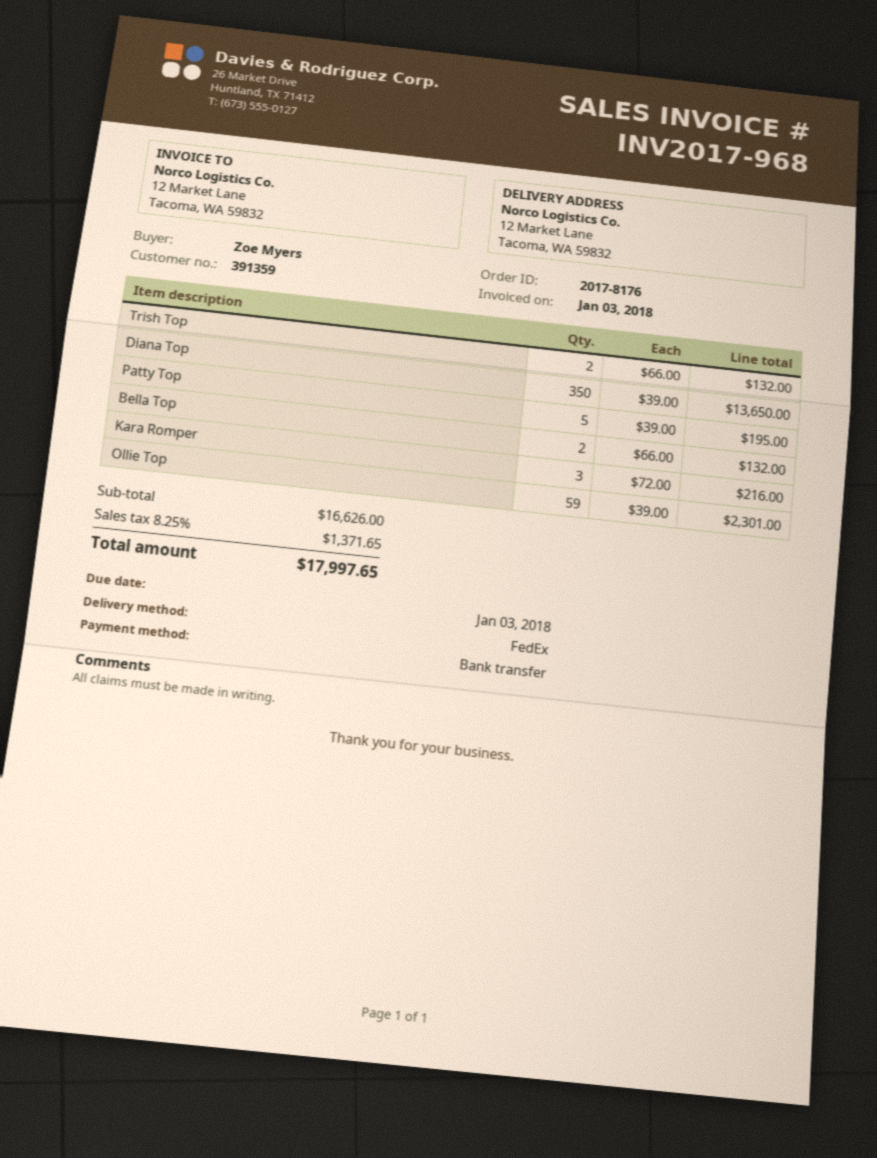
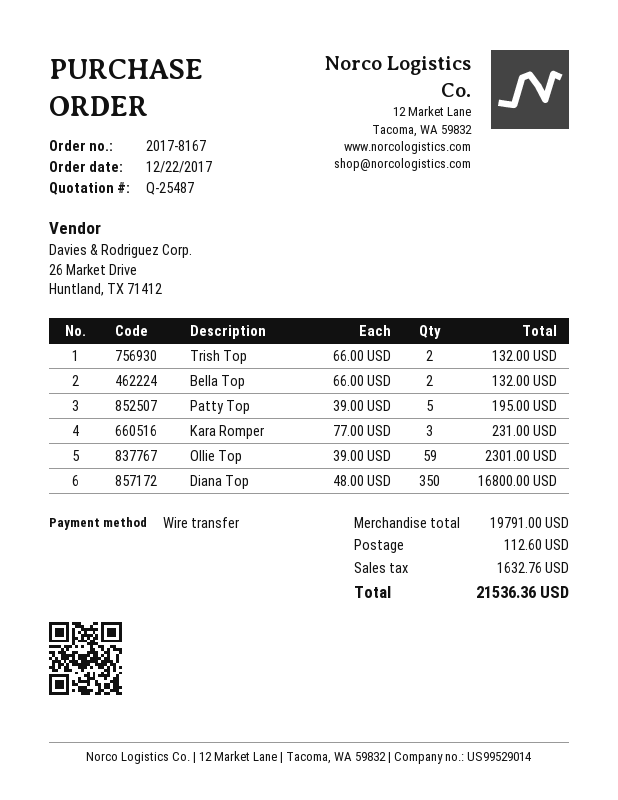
order number: 2017-8176 -> 2017-8167
Diana Top: 350 x 39.00 = 13650.00 -> 350 x 48.00 = 16800.00
Kara Romper: 3 x 72.00 = 216.00 -> 3 x 77.00 = 231.00
subtotal: 16626.00 -> 19791.00
shipping: none -> 112.60
tax: 1371.65 -> 1632.76
total: 17997.65 -> 21536.36

